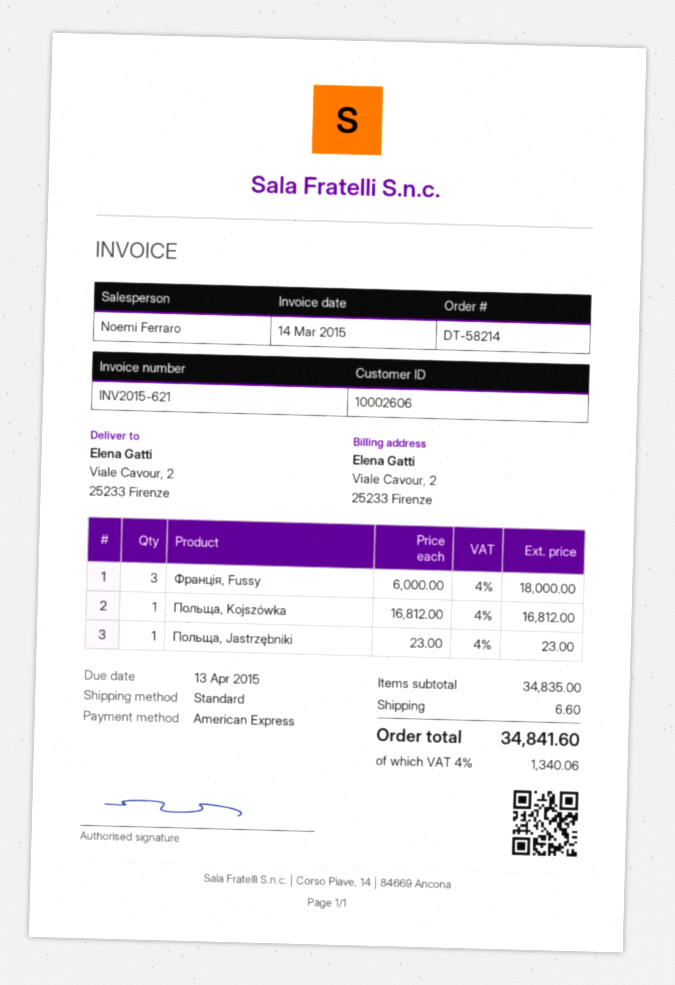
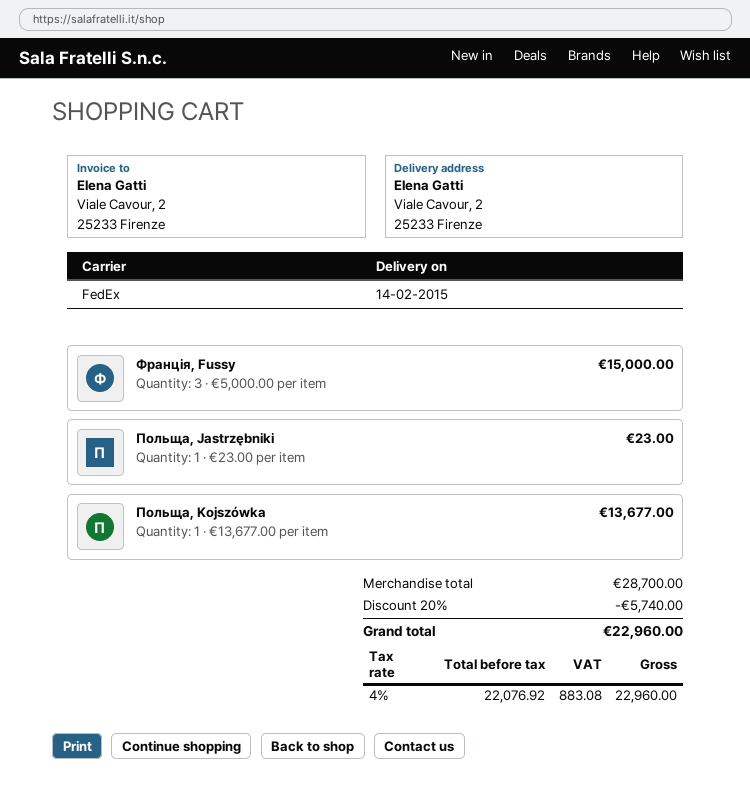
shipping method: standard -> FedEx
Франція, Fussy: 3 x 6000.00 = 18000.00 -> 3 x 5000.00 = 15000.00
Польща, Kojszówka: 1 x 16812.00 = 16812.00 -> 1 x 13677.00 = 13677.00
subtotal: 34835.00 -> 28700.00
discount: none -> 20% = 5740.00
shipping: 6.60 -> none
tax: 4% = 1340.06 -> 4% = 883.08
total: 34841.60 -> 22960.00

